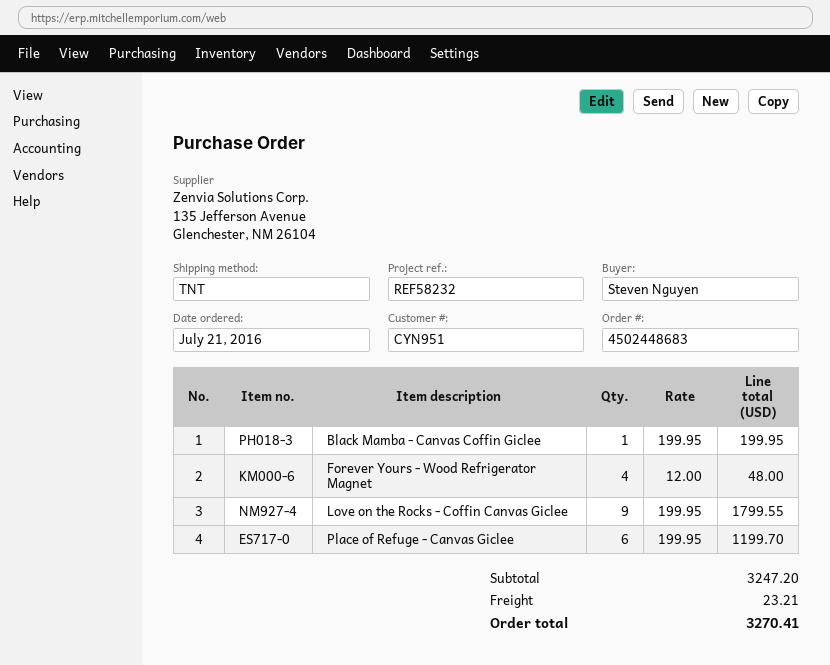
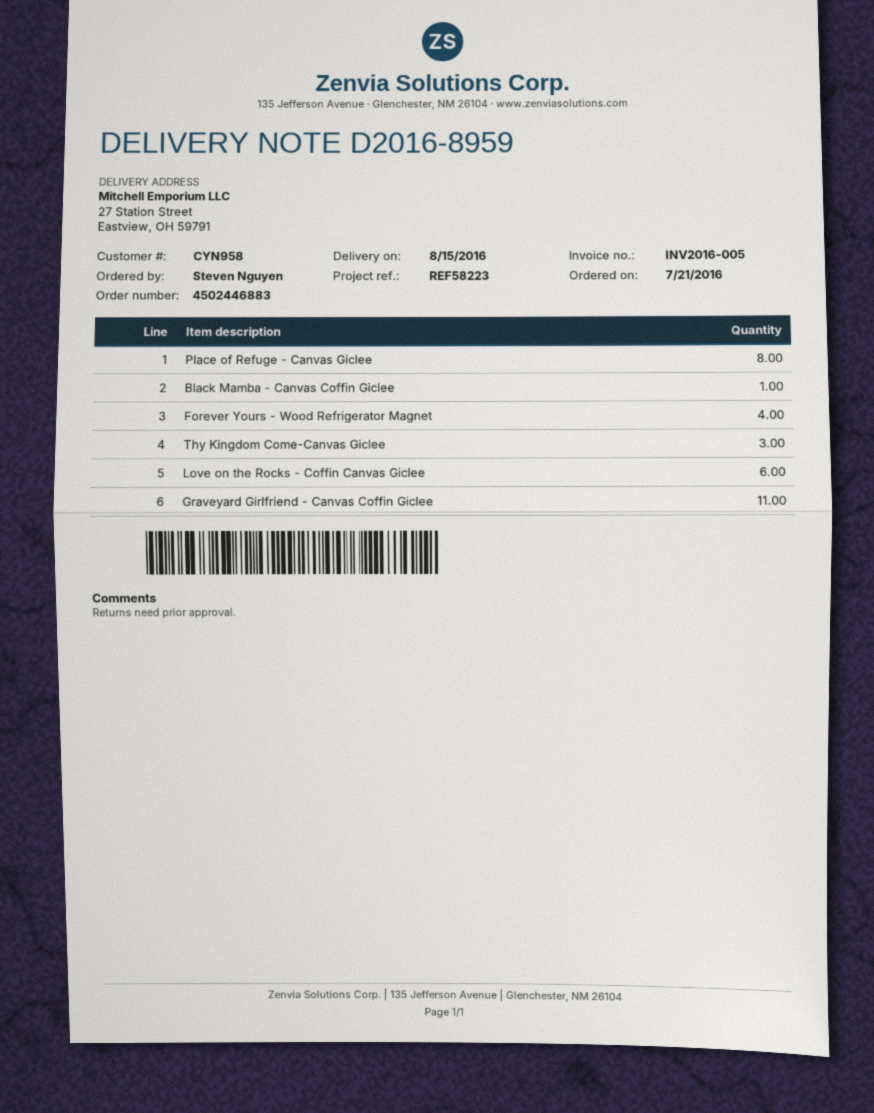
order number: 4502448683 -> 4502446883
customer number: CYN951 -> CYN958
reference: REF58232 -> REF58223
Love on the Rocks - Coffin Canvas Giclee: 9 -> 6
Place of Refuge - Canvas Giclee: 6 -> 8
Thy Kingdom Come-Canvas Giclee: none -> 3
Graveyard Girlfriend - Canvas Coffin Giclee: none -> 11

